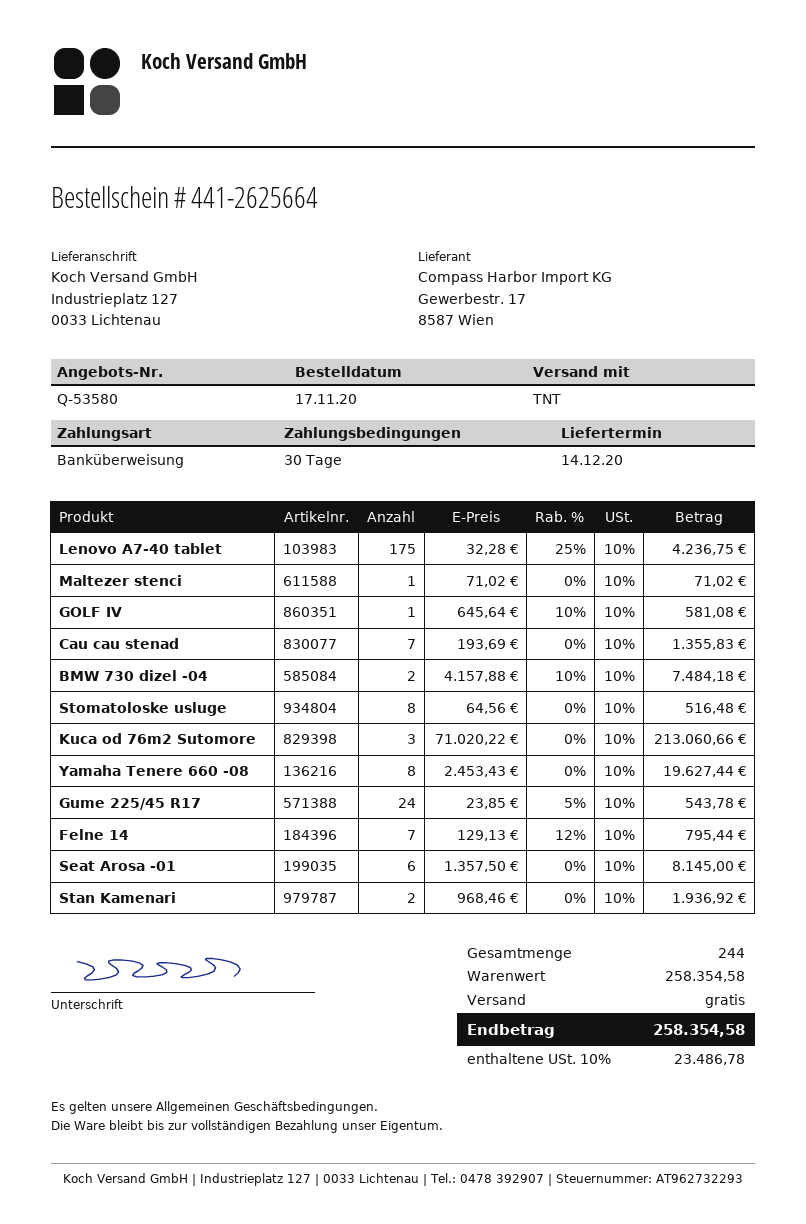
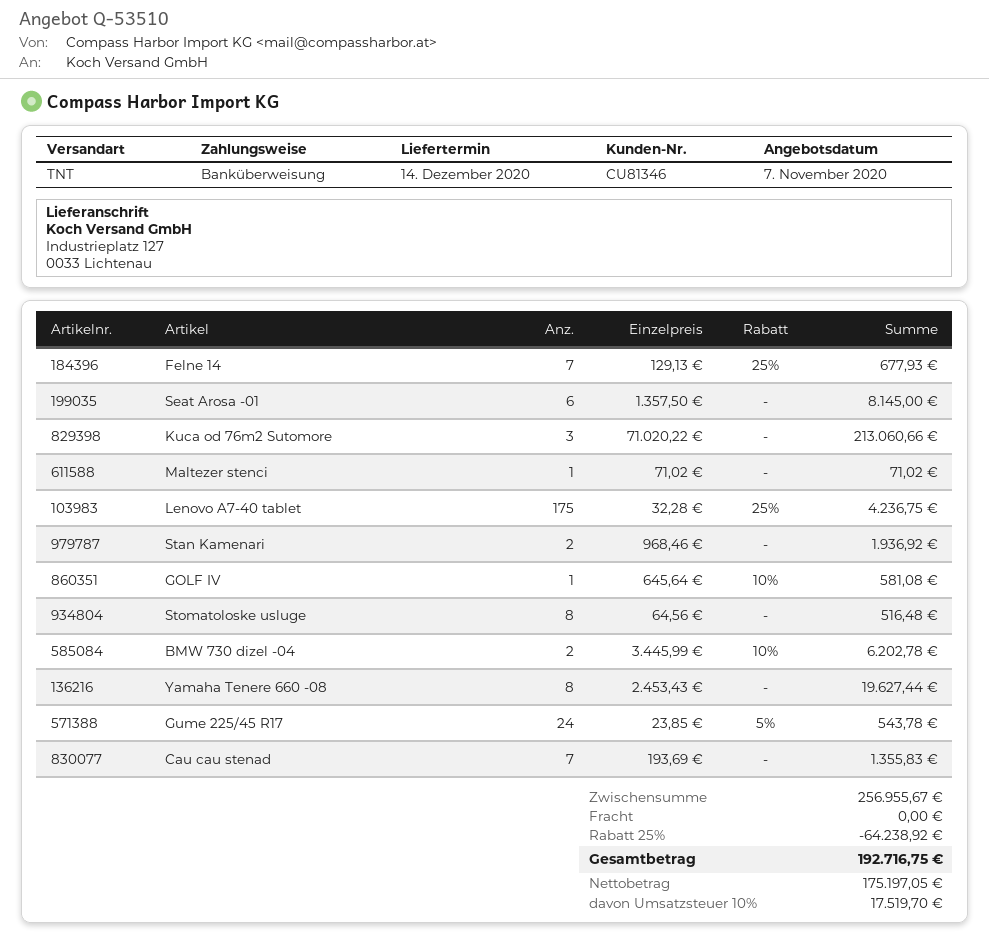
quote number: Q-53580 -> Q-53510
BMW 730 dizel -04: 2 x 4157.88 - 10% = 7484.18 -> 2 x 3445.99 - 10% = 6202.78
Felne 14: 7 x 129.13 - 12% = 795.44 -> 7 x 129.13 - 25% = 677.93
subtotal: 258354.58 -> 256955.67
discount: none -> 25% = 64238.92
tax: 10% = 23486.78 -> 10% = 17519.70
total: 258354.58 -> 192716.75

